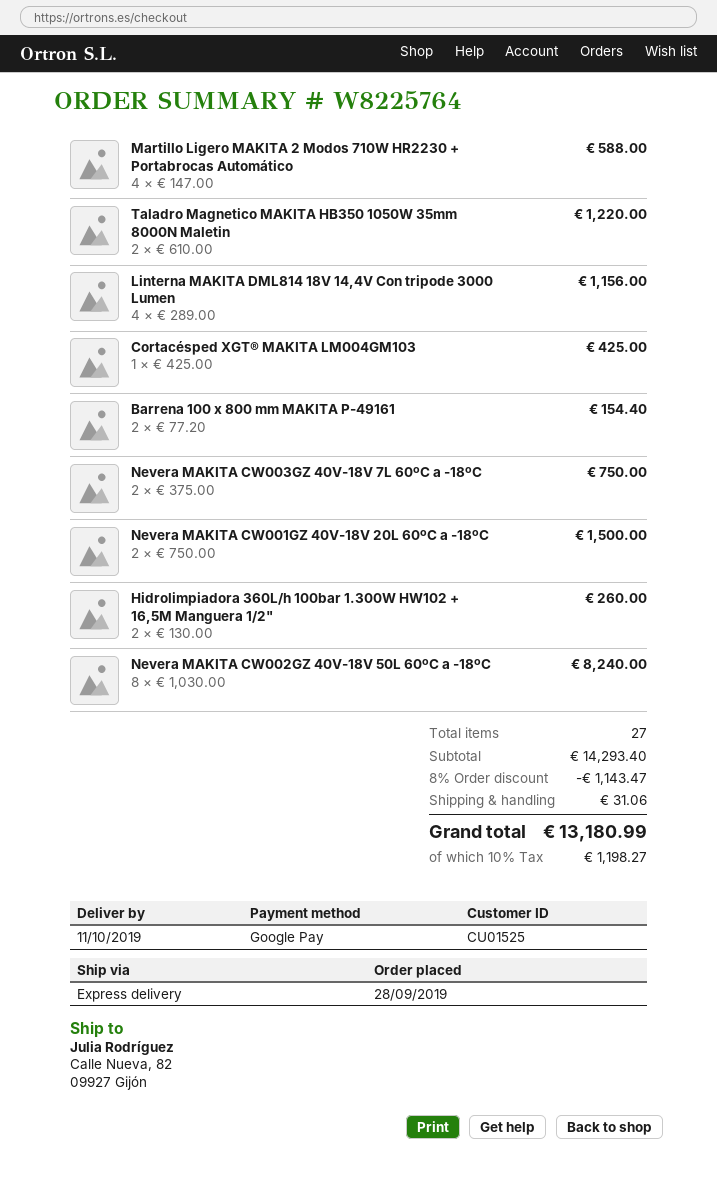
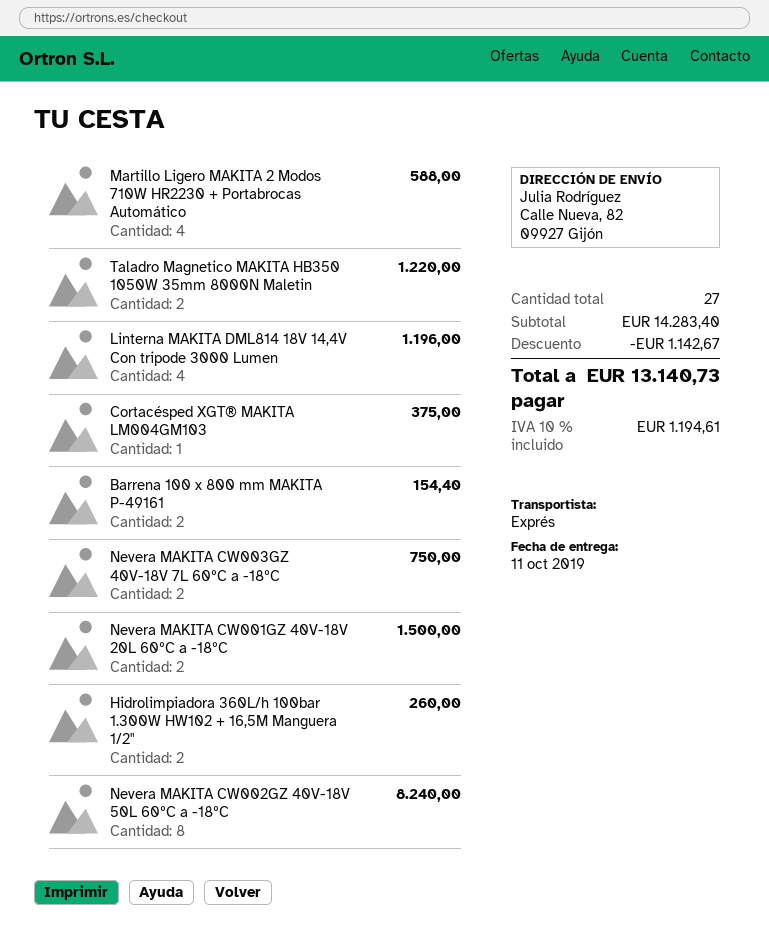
Linterna MAKITA DML814 18V 14,4V Con tripode 3000 Lumen: 4 for 1156.00 -> 4 for 1196.00
Cortacésped XGT® MAKITA LM004GM103: 1 for 425.00 -> 1 for 375.00
subtotal: 14293.40 -> 14283.40
discount: 1143.47 -> 1142.67
shipping: 31.06 -> none
tax: 10% = 1198.27 -> 10% = 1194.61
total: 13180.99 -> 13140.73

